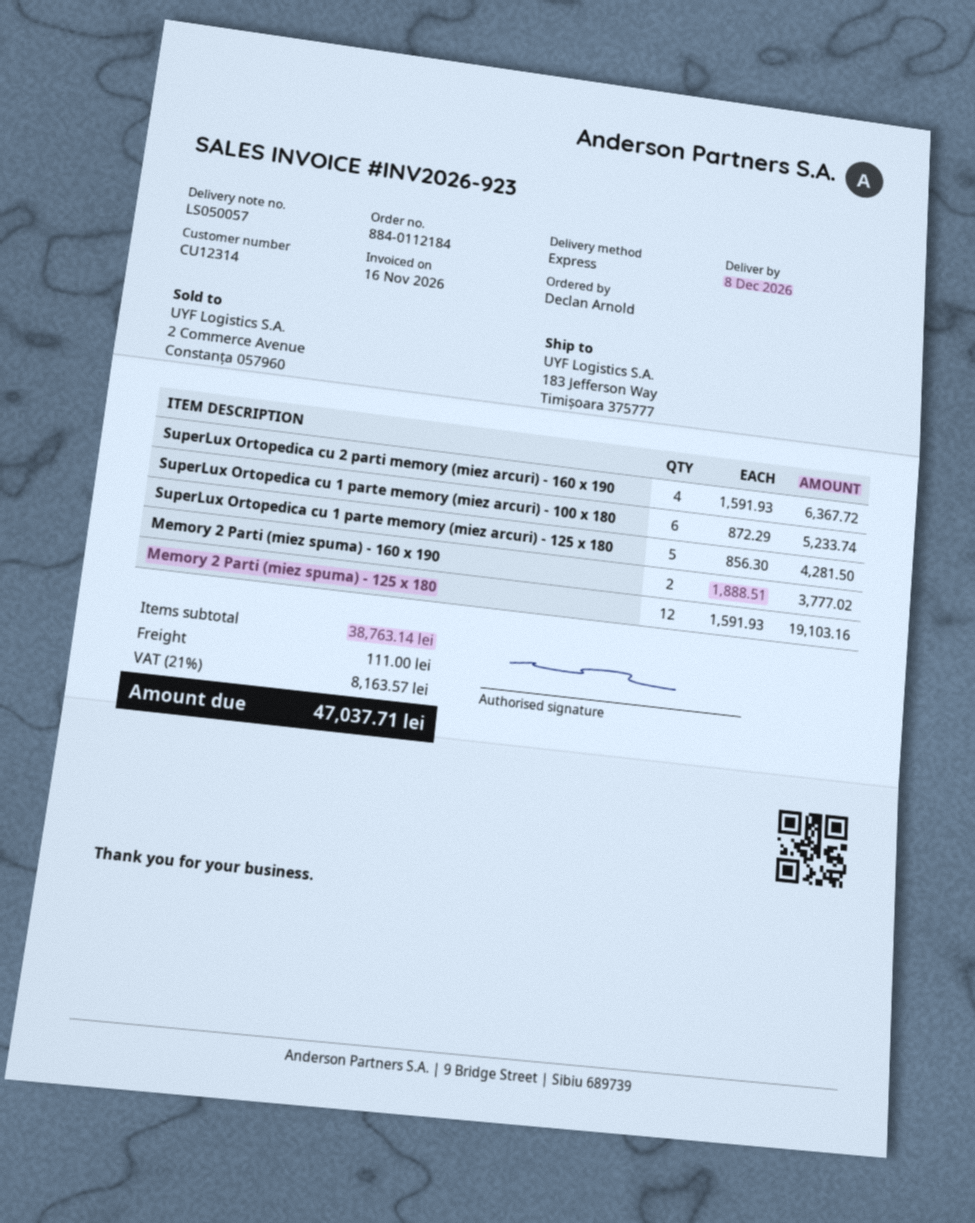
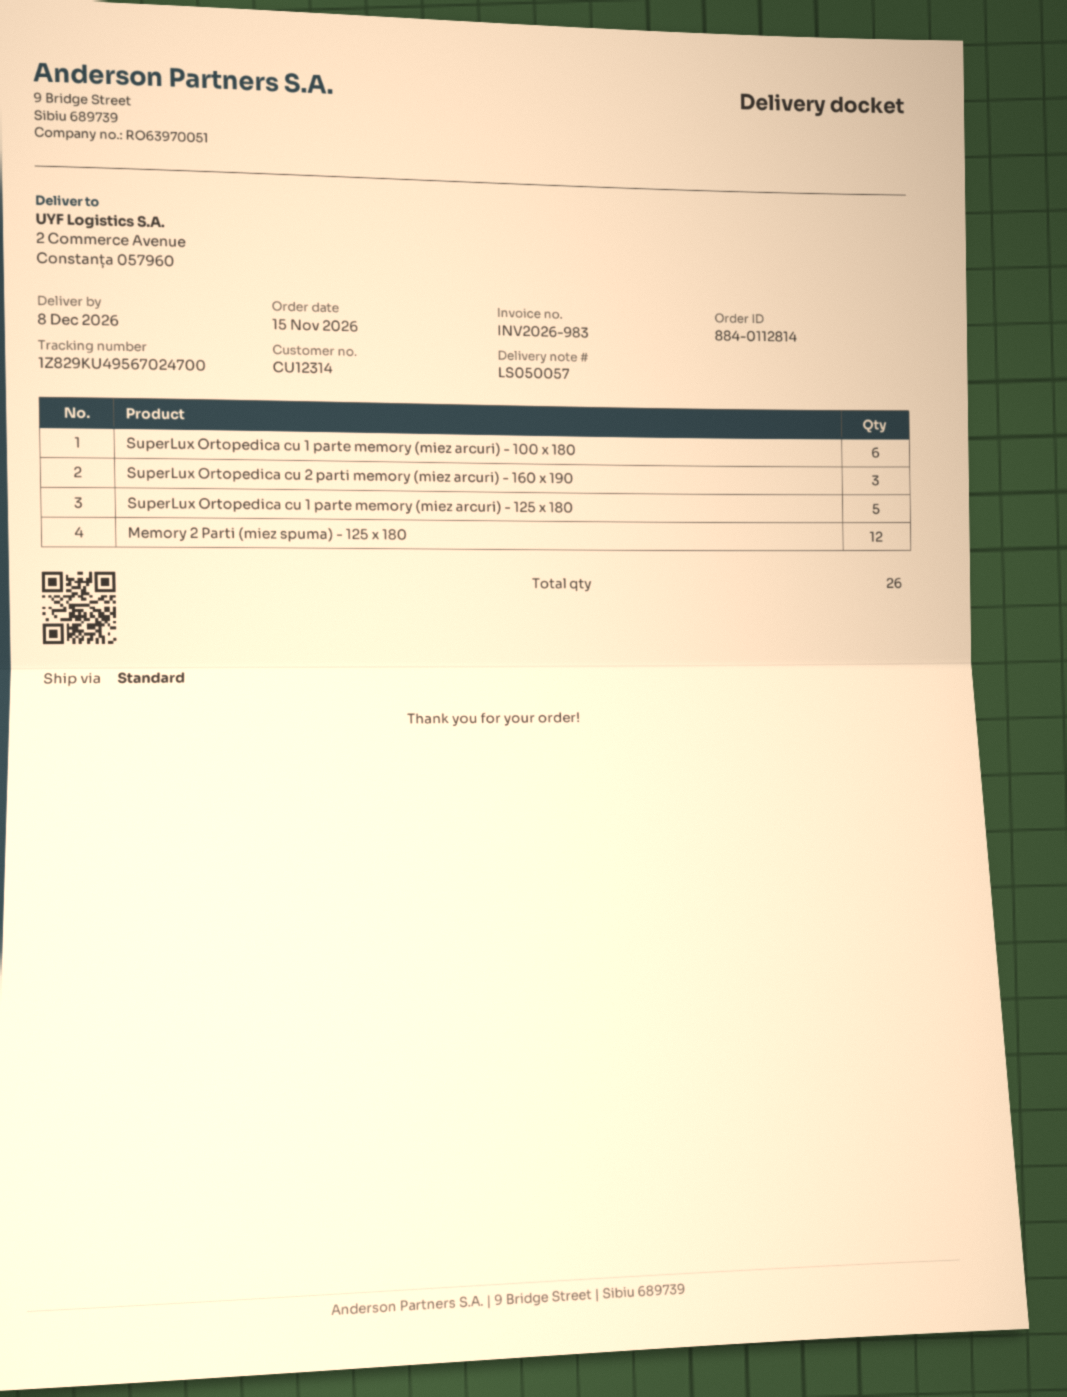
order number: 884-0112184 -> 884-0112814
invoice number: INV2026-923 -> INV2026-983
shipping method: express -> standard
ship to: 183 Jefferson Way, Timișoara 375777 -> 2 Commerce Avenue, Constanța 057960
SuperLux Ortopedica cu 2 parti memory (miez arcuri) - 160 x 190: 4 -> 3
Memory 2 Parti (miez spuma) - 160 x 190: 2 -> none

